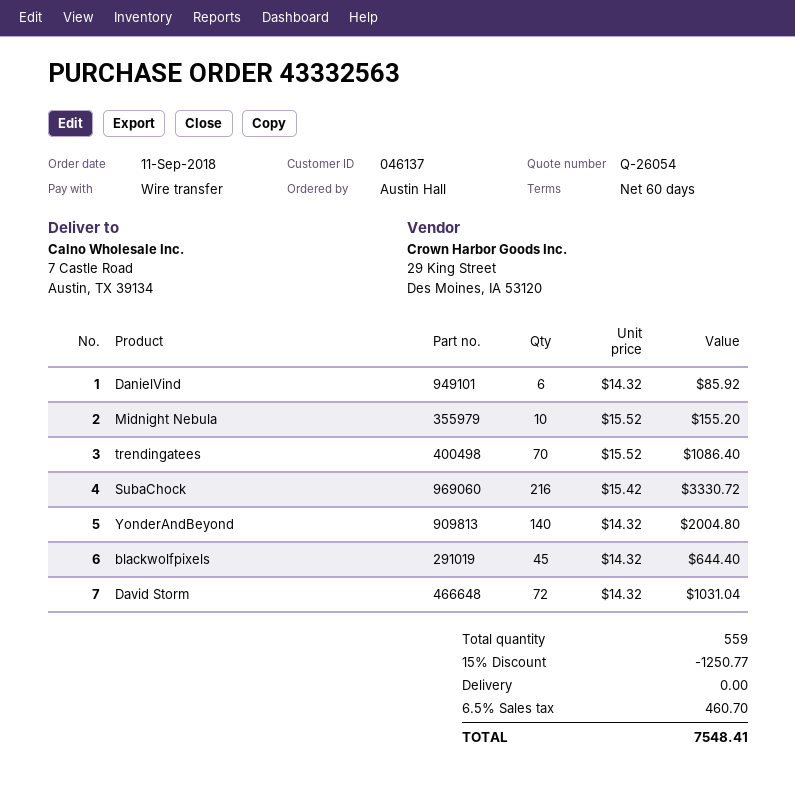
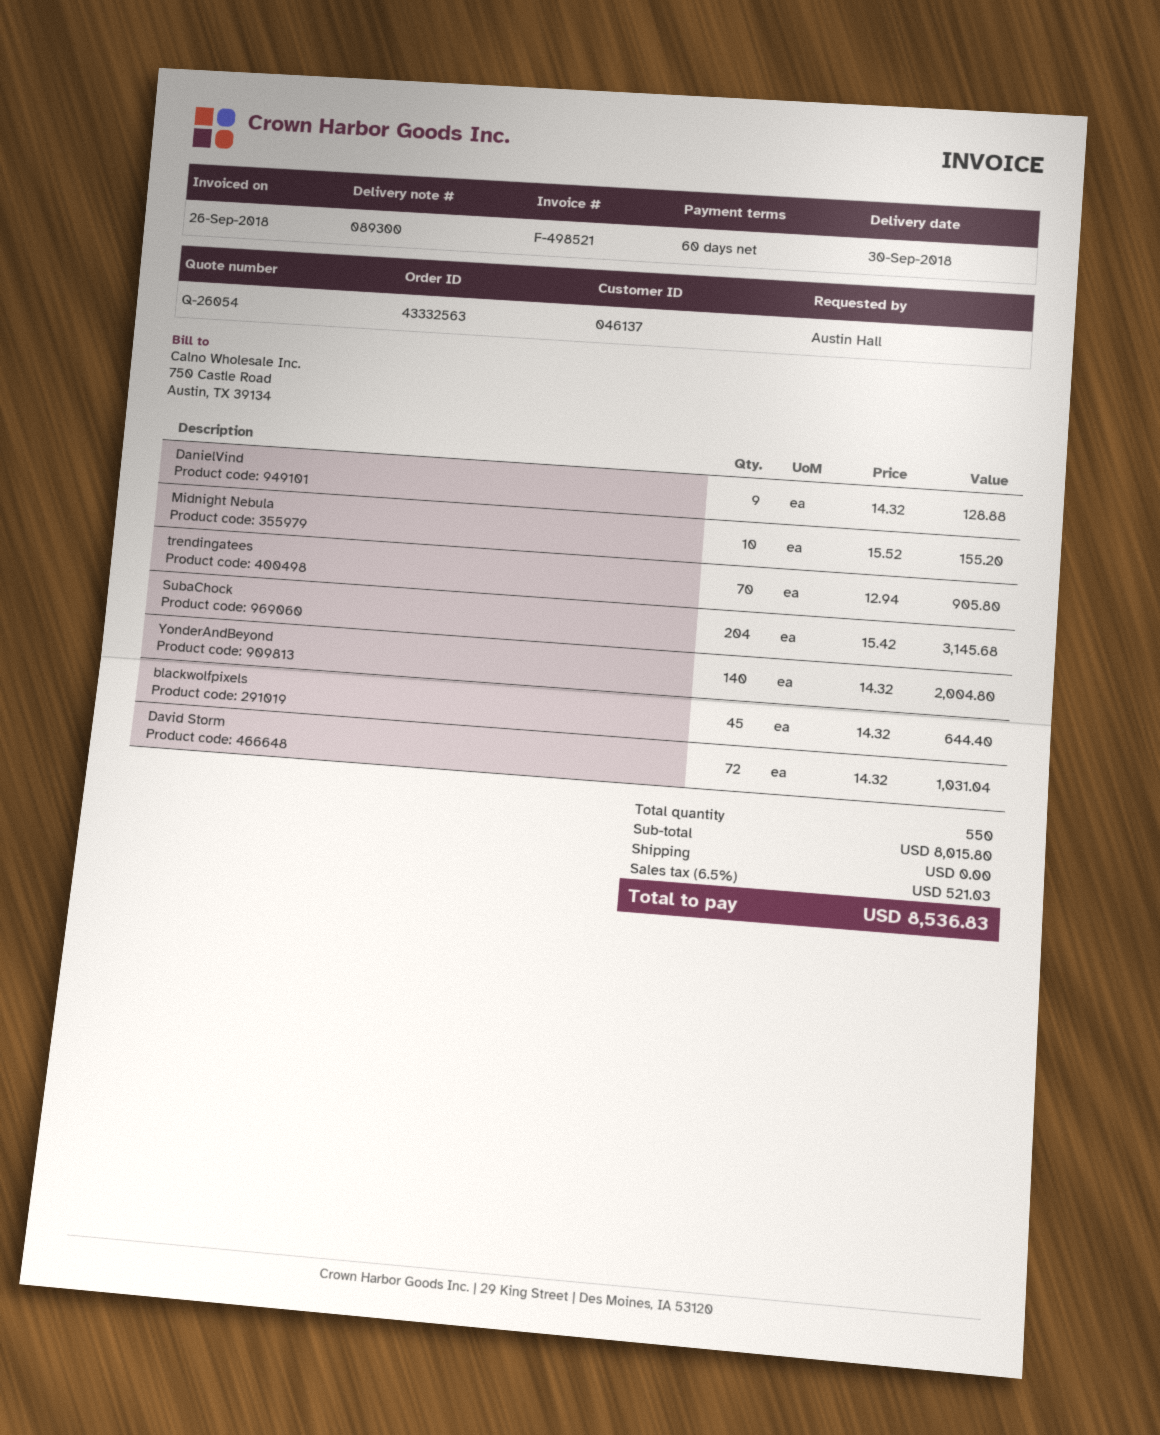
DanielVind: 6 x 14.32 = 85.92 -> 9 x 14.32 = 128.88
trendingatees: 70 x 15.52 = 1086.40 -> 70 x 12.94 = 905.80
SubaChock: 216 x 15.42 = 3330.72 -> 204 x 15.42 = 3145.68
total quantity: 559 -> 550
discount: 15% = 1250.77 -> none
tax: 6.5% = 460.70 -> 6.5% = 521.03
total: 7548.41 -> 8536.83

